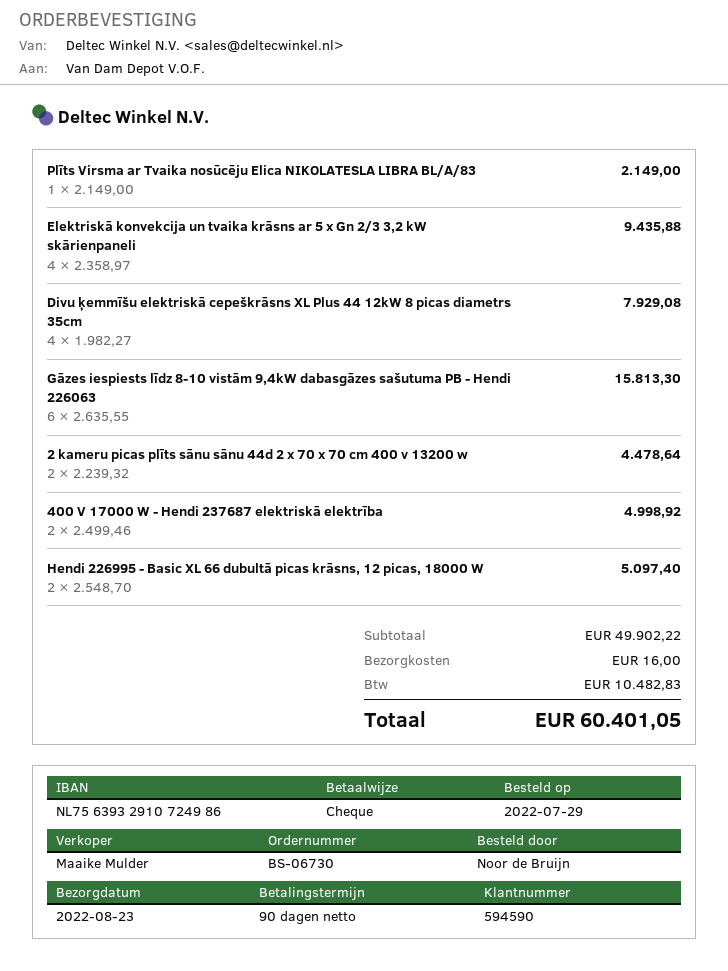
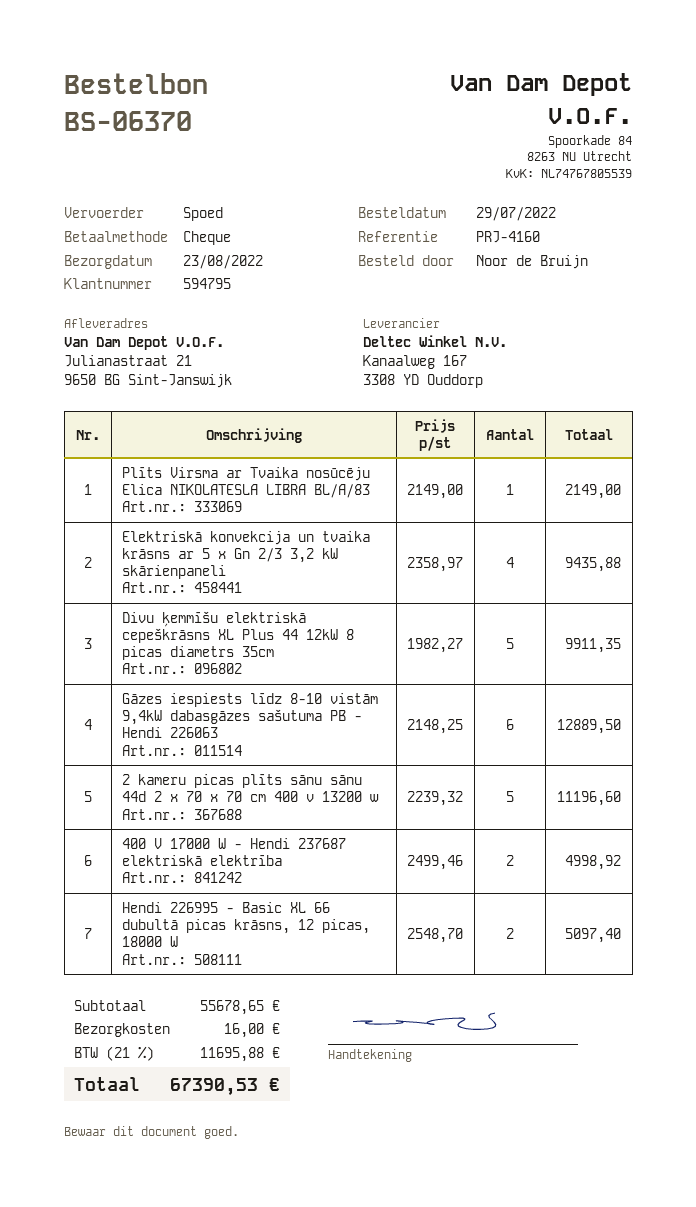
order number: BS-06730 -> BS-06370
customer number: 594590 -> 594795
Divu ķemmīšu elektriskā cepeškrāsns XL Plus 44 12kW 8 picas diametrs 35cm: 4 x 1982.27 = 7929.08 -> 5 x 1982.27 = 9911.35
Gāzes iespiests līdz 8-10 vistām 9,4kW dabasgāzes sašutuma PB - Hendi 226063: 6 x 2635.55 = 15813.30 -> 6 x 2148.25 = 12889.50
2 kameru picas plīts sānu sānu 44d 2 x 70 x 70 cm 400 v 13200 w: 2 x 2239.32 = 4478.64 -> 5 x 2239.32 = 11196.60
subtotal: 49902.22 -> 55678.65
tax: 10482.83 -> 11695.88
total: 60401.05 -> 67390.53

